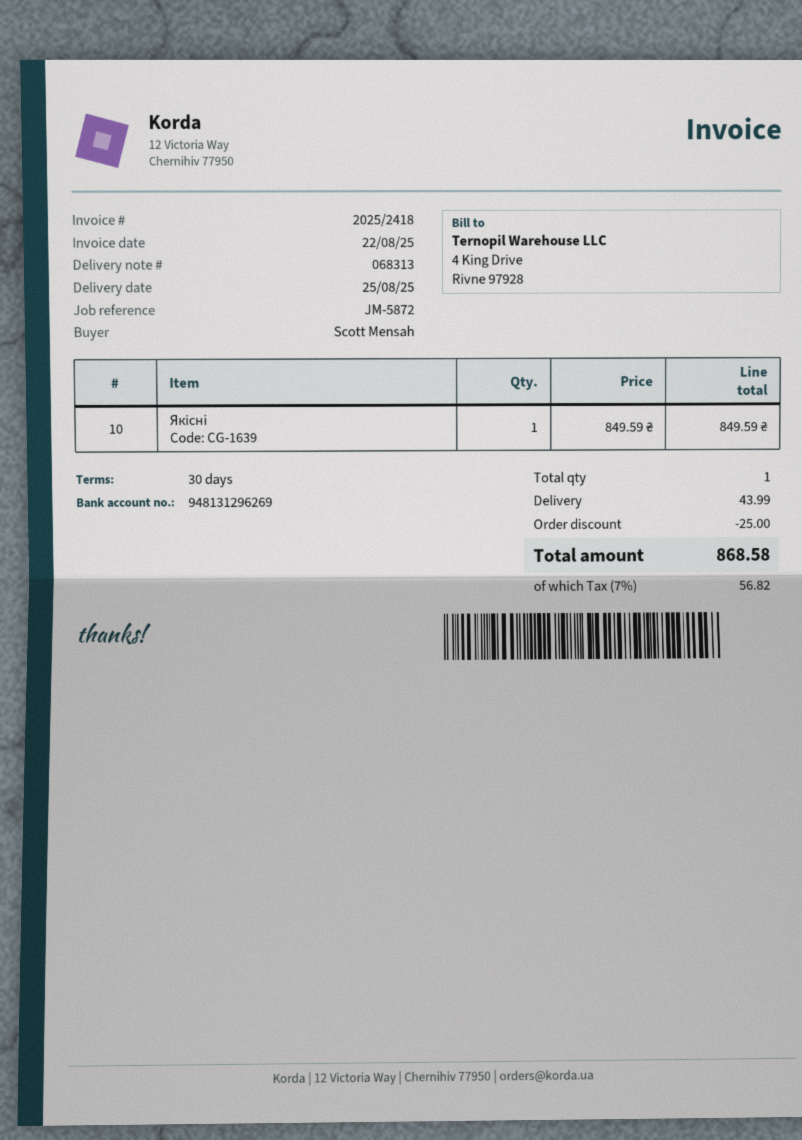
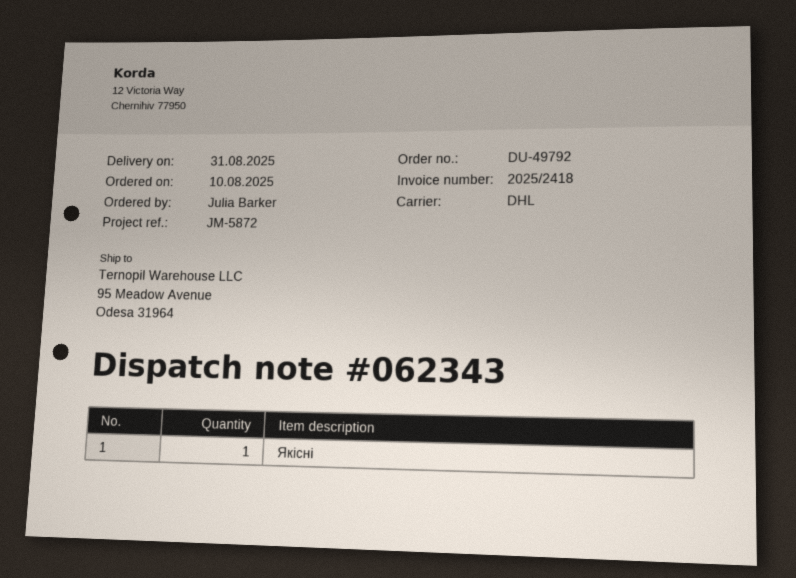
delivery note number: 068313 -> 062343
delivery date: 2025-08-25 -> 2025-08-31
ordered by: Scott Mensah -> Julia Barker

